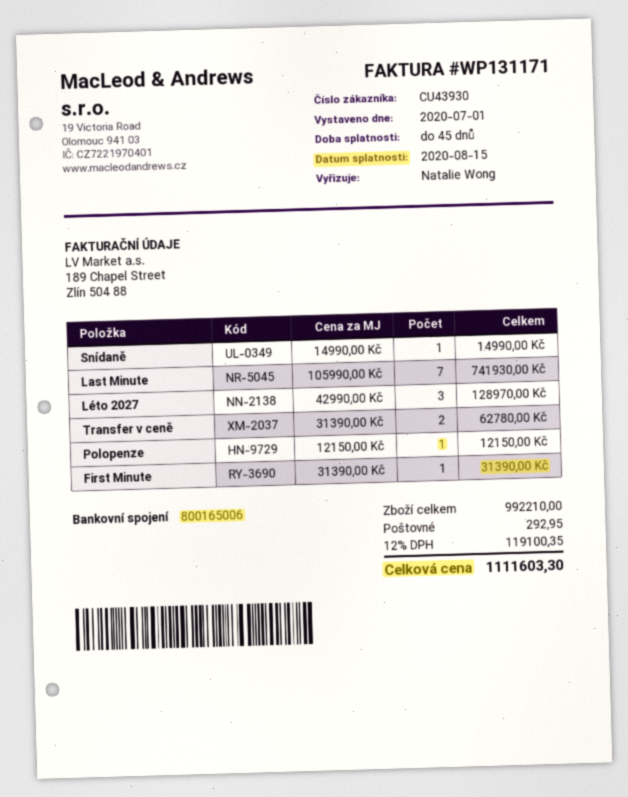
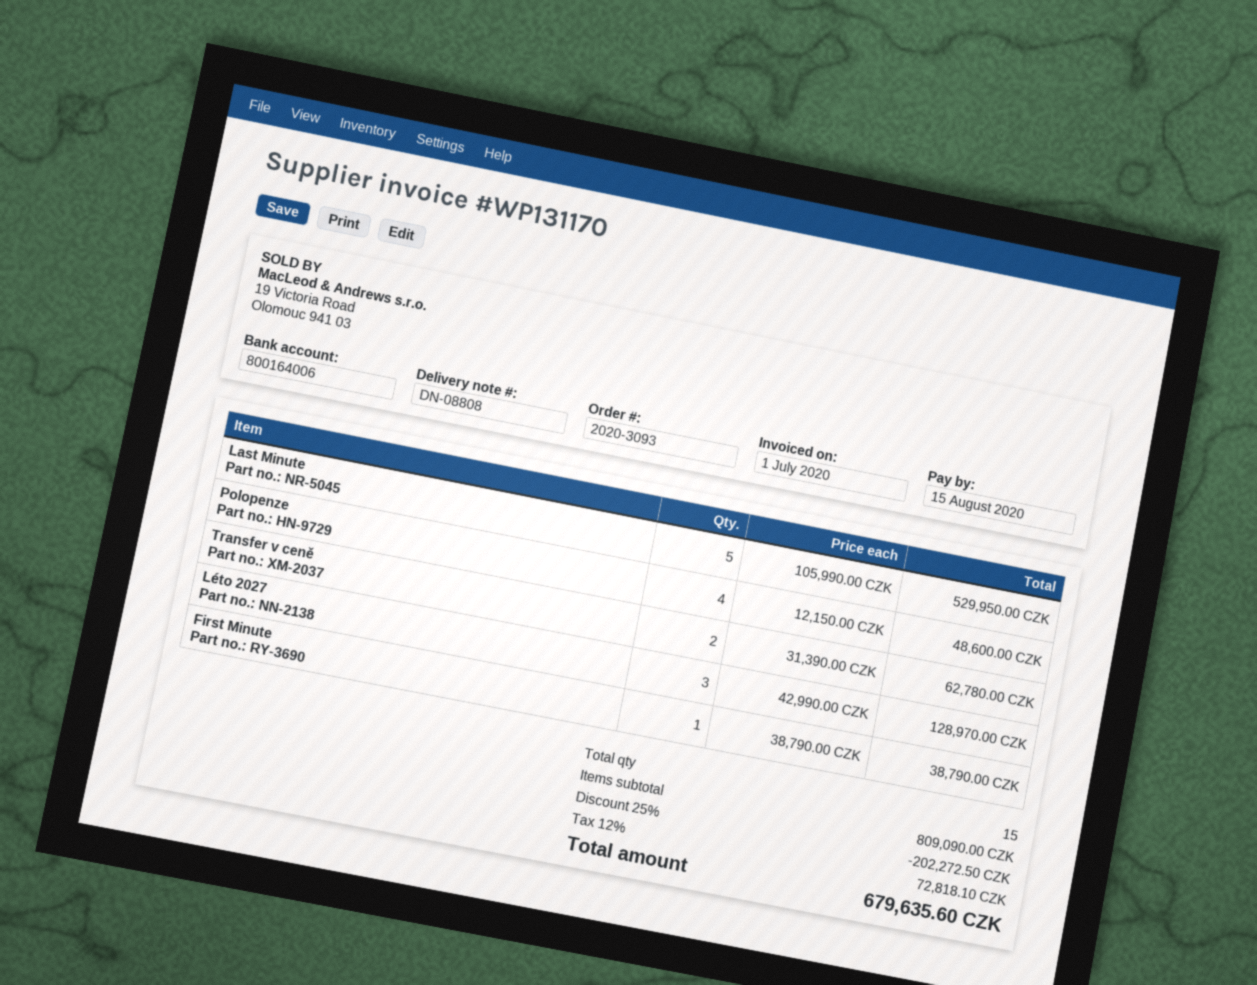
invoice number: WP131171 -> WP131170
bank account: 800165006 -> 800164006
Snídaně: 1 x 14990.00 = 14990.00 -> none
Last Minute: 7 x 105990.00 = 741930.00 -> 5 x 105990.00 = 529950.00
Polopenze: 1 x 12150.00 = 12150.00 -> 4 x 12150.00 = 48600.00
First Minute: 1 x 31390.00 = 31390.00 -> 1 x 38790.00 = 38790.00
subtotal: 992210.00 -> 809090.00
discount: none -> 25% = 202272.50
shipping: 292.95 -> none
tax: 12% = 119100.35 -> 12% = 72818.10
total: 1111603.30 -> 679635.60

